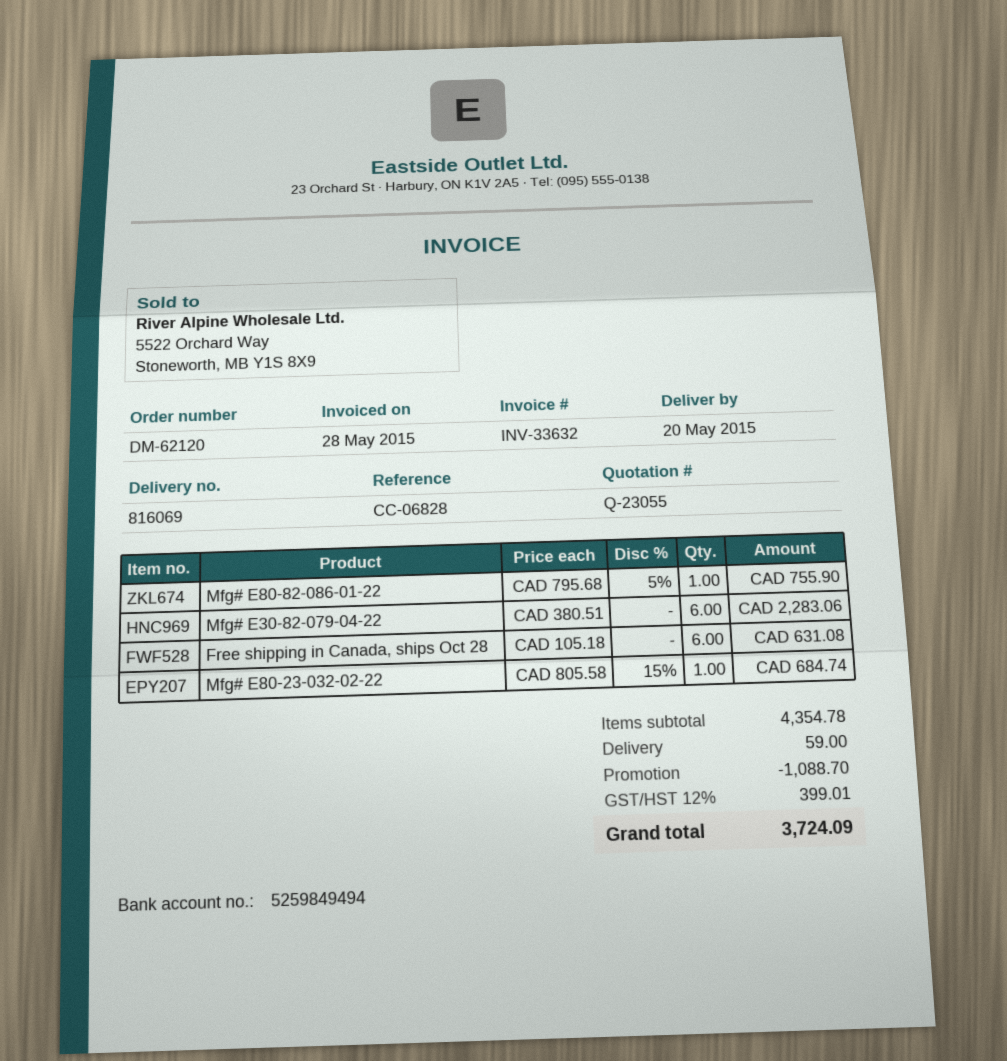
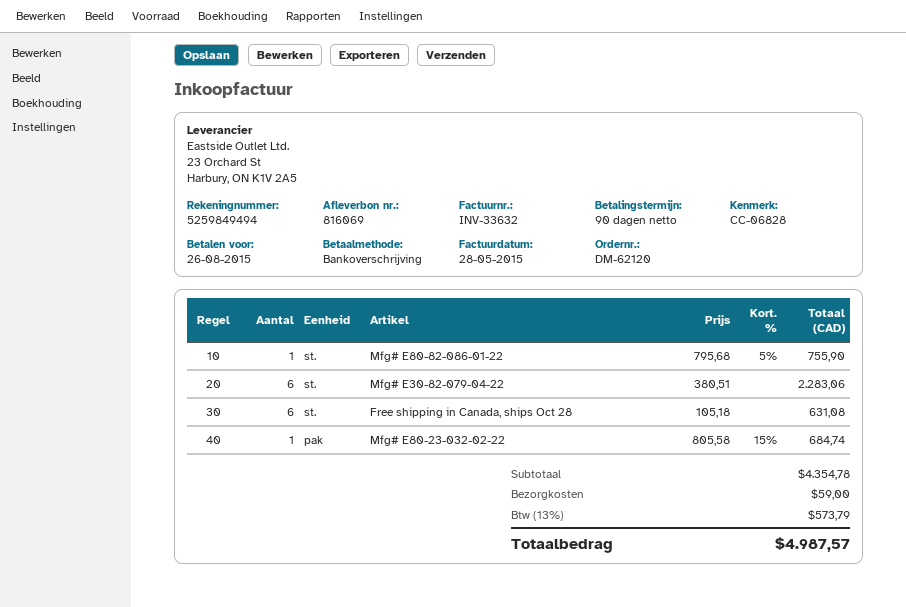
discount: 1088.70 -> none
tax: 12% = 399.01 -> 13% = 573.79
total: 3724.09 -> 4987.57

